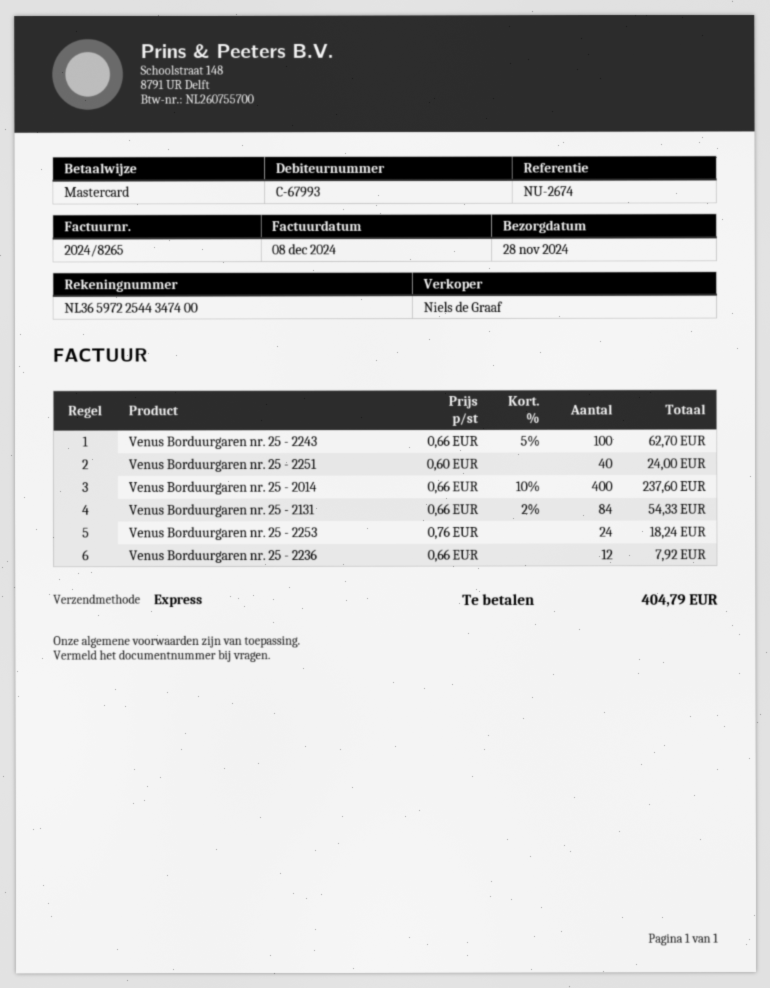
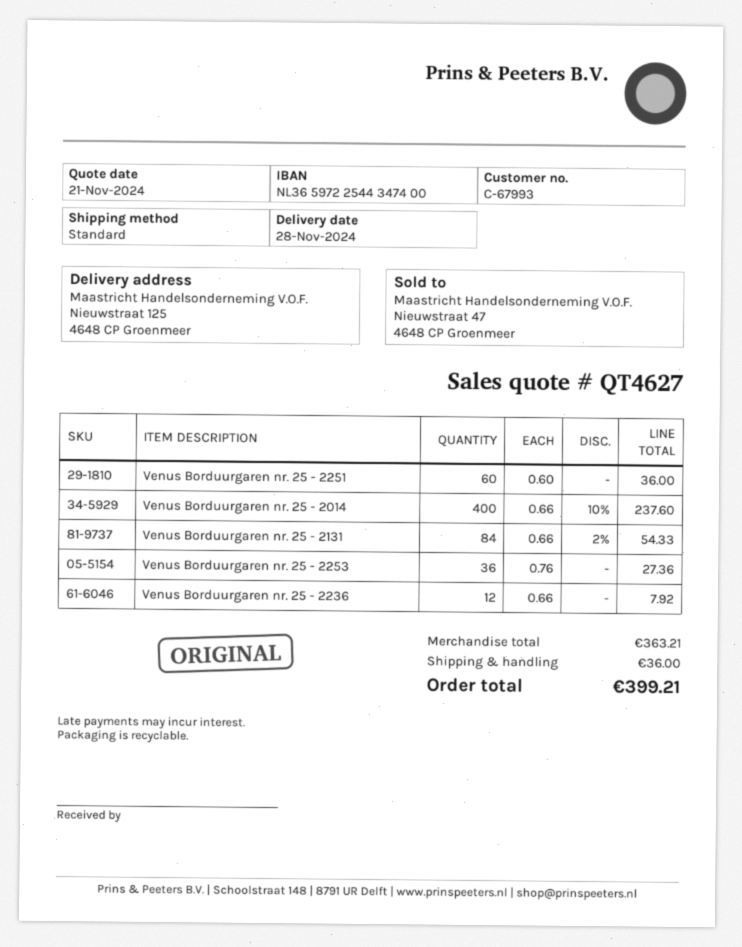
shipping method: express -> standard
Venus Borduurgaren nr. 25 - 2243: 100 x 0.66 - 5% = 62.70 -> none
Venus Borduurgaren nr. 25 - 2251: 40 x 0.60 = 24.00 -> 60 x 0.60 = 36.00
Venus Borduurgaren nr. 25 - 2253: 24 x 0.76 = 18.24 -> 36 x 0.76 = 27.36
shipping: none -> 36.00
total: 404.79 -> 399.21

